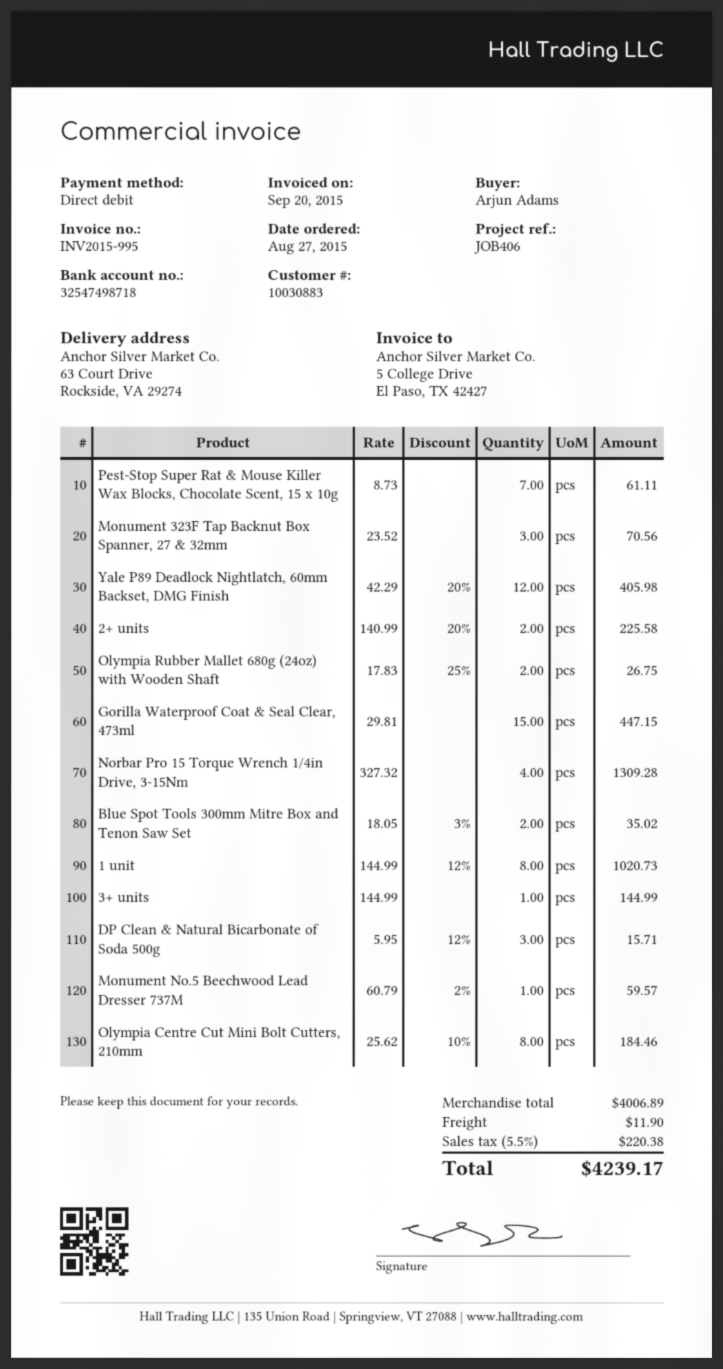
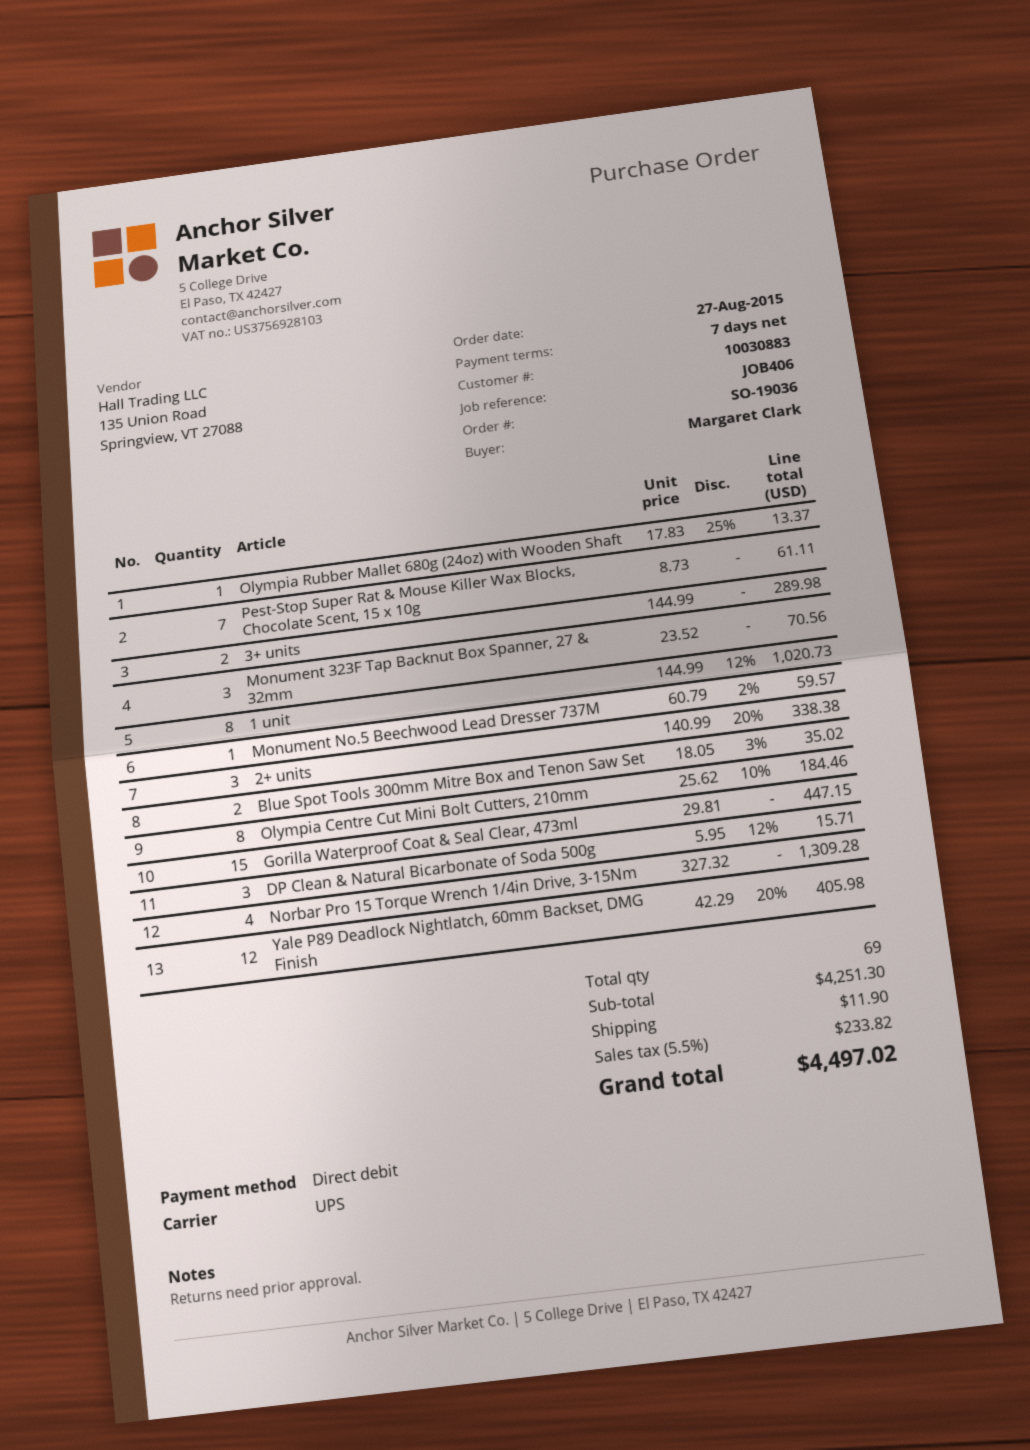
ordered by: Arjun Adams -> Margaret Clark
2+ units: 2 x 140.99 - 20% = 225.58 -> 3 x 140.99 - 20% = 338.38
Olympia Rubber Mallet 680g (24oz) with Wooden Shaft: 2 x 17.83 - 25% = 26.75 -> 1 x 17.83 - 25% = 13.37
3+ units: 1 x 144.99 = 144.99 -> 2 x 144.99 = 289.98
subtotal: 4006.89 -> 4251.30
tax: 5.5% = 220.38 -> 5.5% = 233.82
total: 4239.17 -> 4497.02

